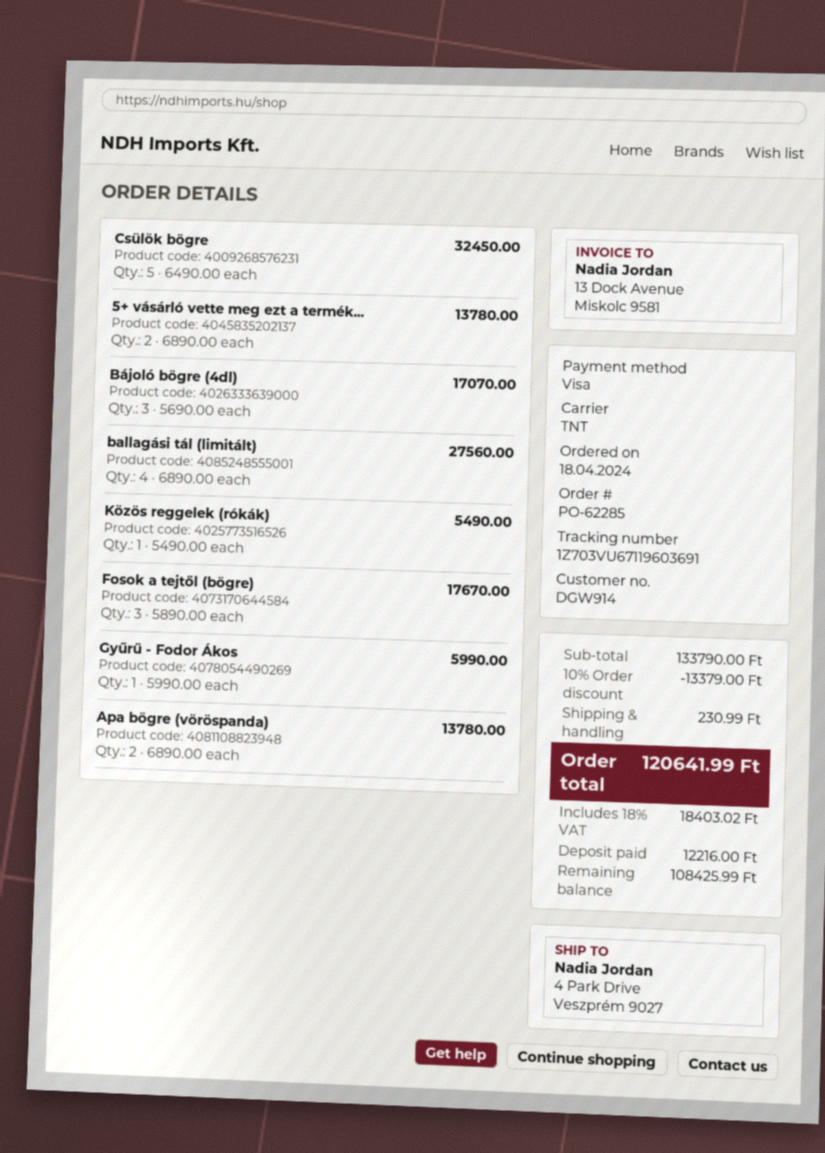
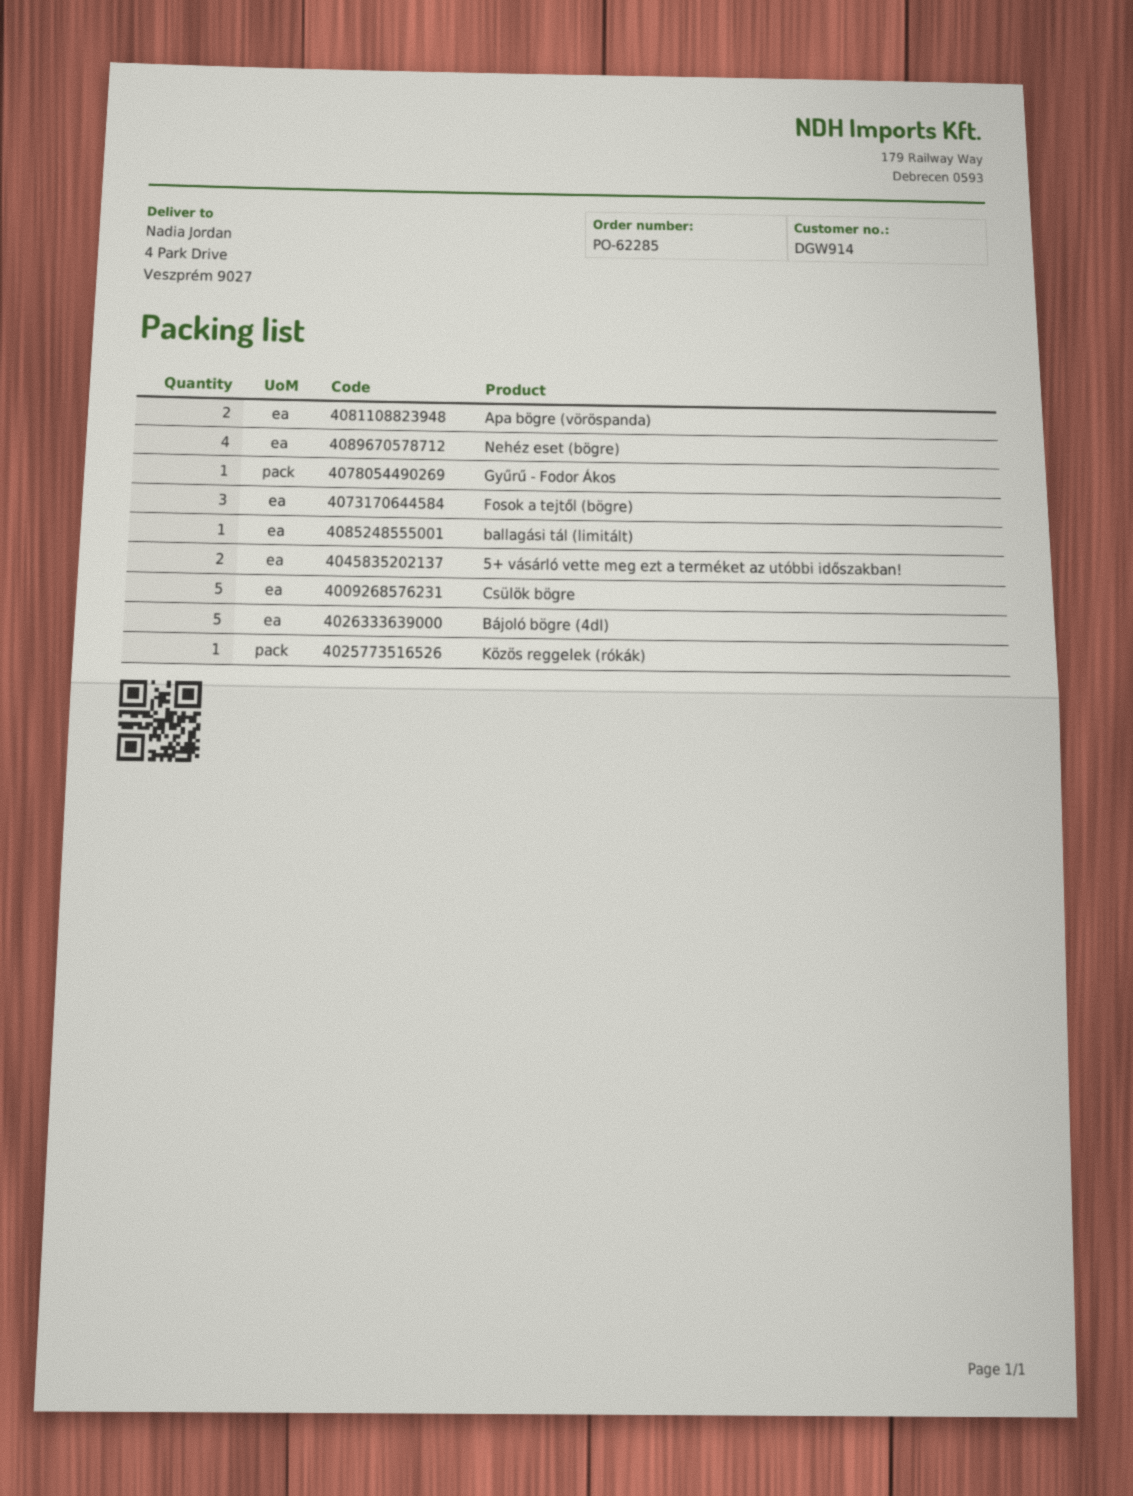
Bájoló bögre (4dl): 3 -> 5
ballagási tál (limitált): 4 -> 1
Nehéz eset (bögre): none -> 4

